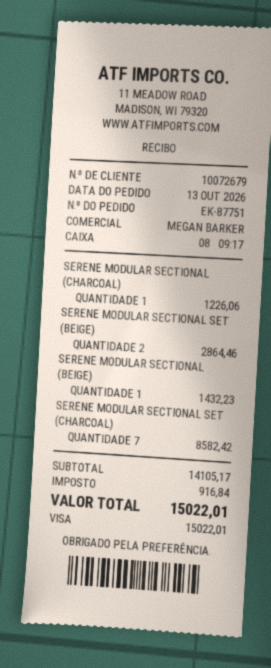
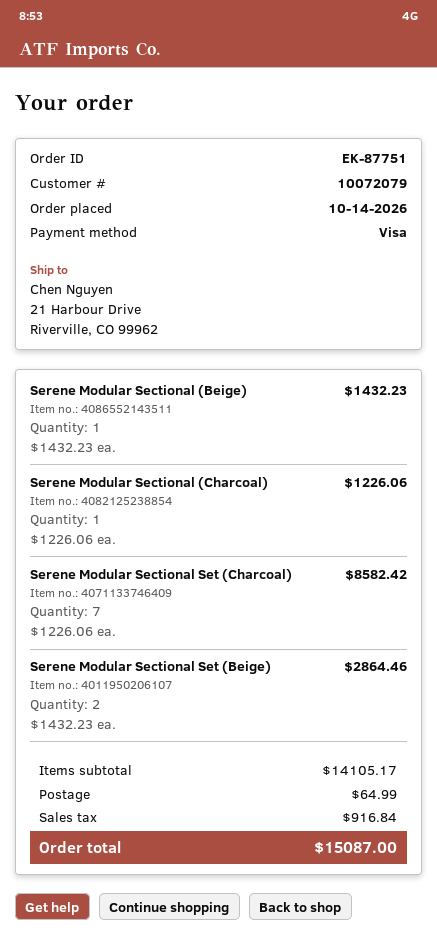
order date: 2026-10-13 -> 2026-10-14
customer number: 10072679 -> 10072079
shipping: none -> 64.99
total: 15022.01 -> 15087.00

